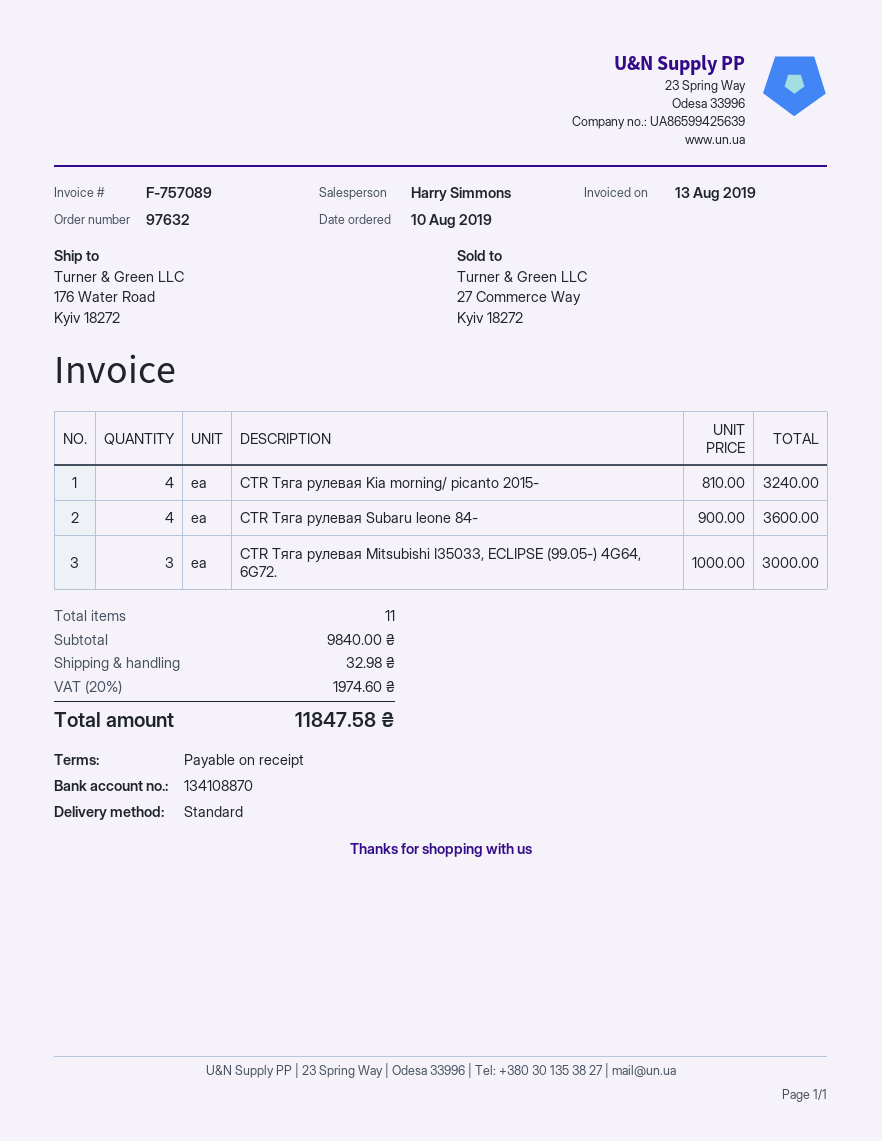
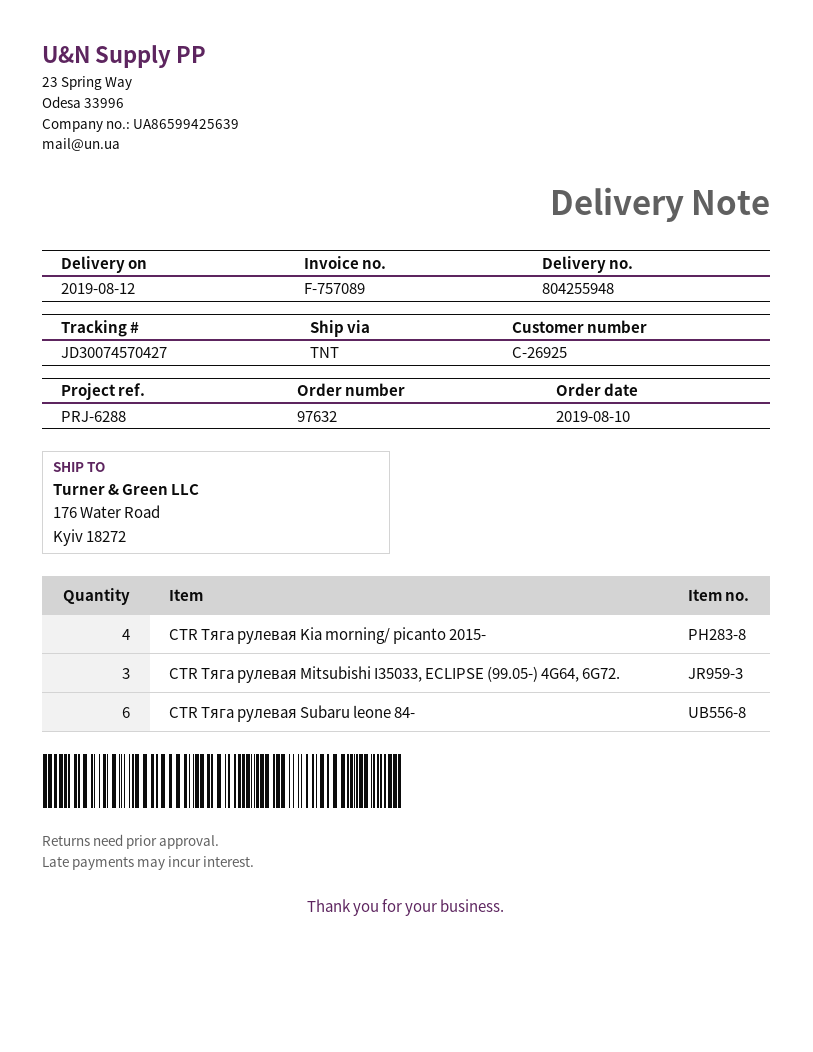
shipping method: standard -> TNT
CTR Тяга рулевая Subaru leone 84-: 4 -> 6

